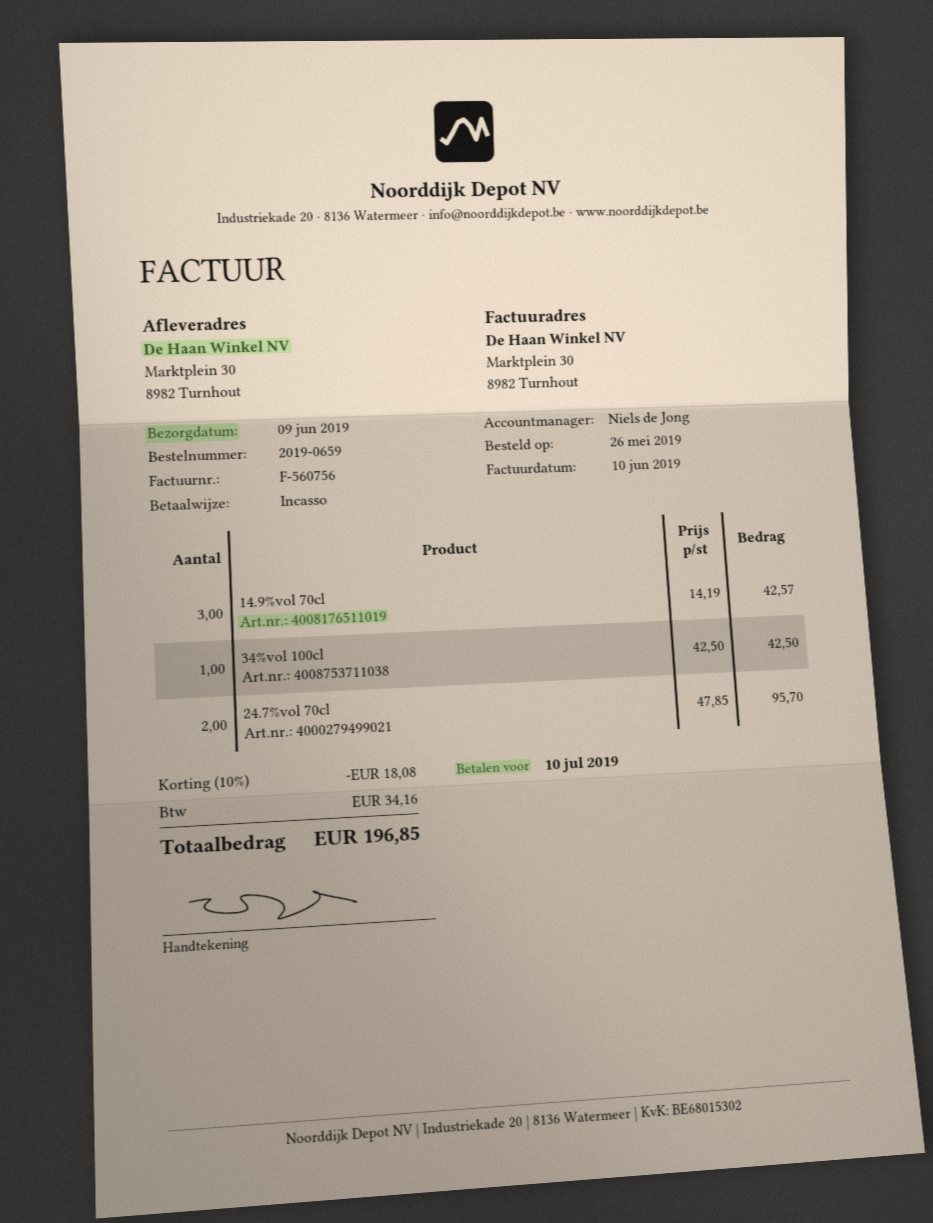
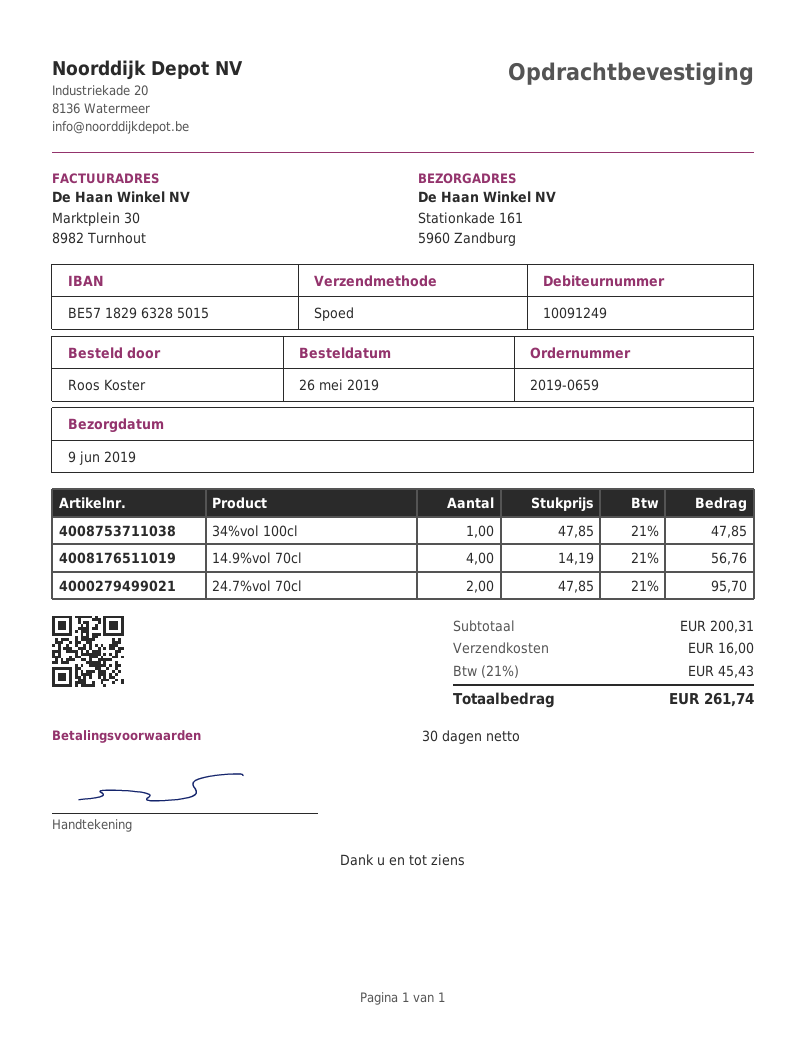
ship to: Marktplein 30, 8982 Turnhout -> Stationkade 161, 5960 Zandburg
14.9%vol 70cl: 3 x 14.19 = 42.57 -> 4 x 14.19 = 56.76
34%vol 100cl: 1 x 42.50 = 42.50 -> 1 x 47.85 = 47.85
discount: 10% = 18.08 -> none
shipping: none -> 16.00
tax: 34.16 -> 45.43
total: 196.85 -> 261.74

